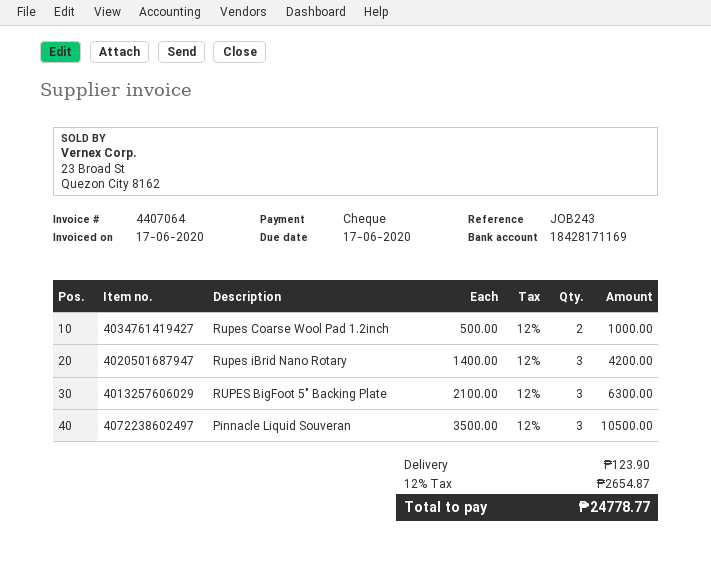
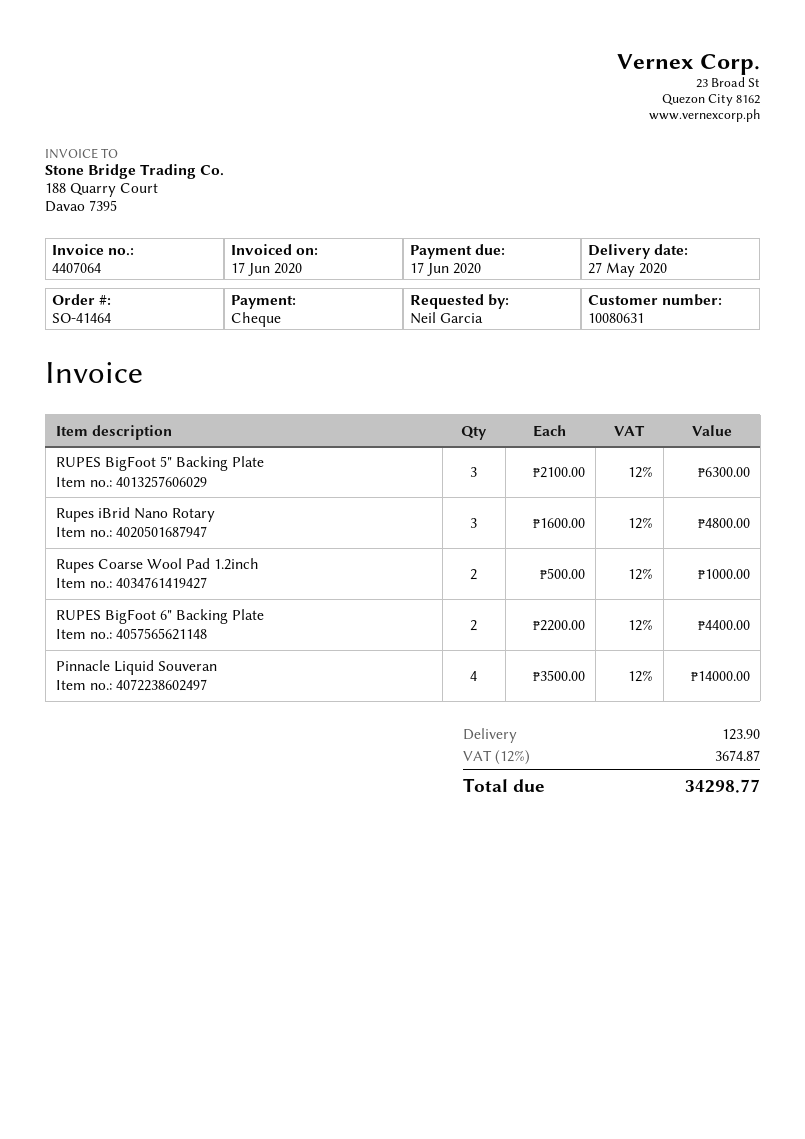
Rupes iBrid Nano Rotary: 3 x 1400.00 = 4200.00 -> 3 x 1600.00 = 4800.00
Pinnacle Liquid Souveran: 3 x 3500.00 = 10500.00 -> 4 x 3500.00 = 14000.00
RUPES BigFoot 6" Backing Plate: none -> 2 x 2200.00 = 4400.00
tax: 12% = 2654.87 -> 12% = 3674.87
total: 24778.77 -> 34298.77

